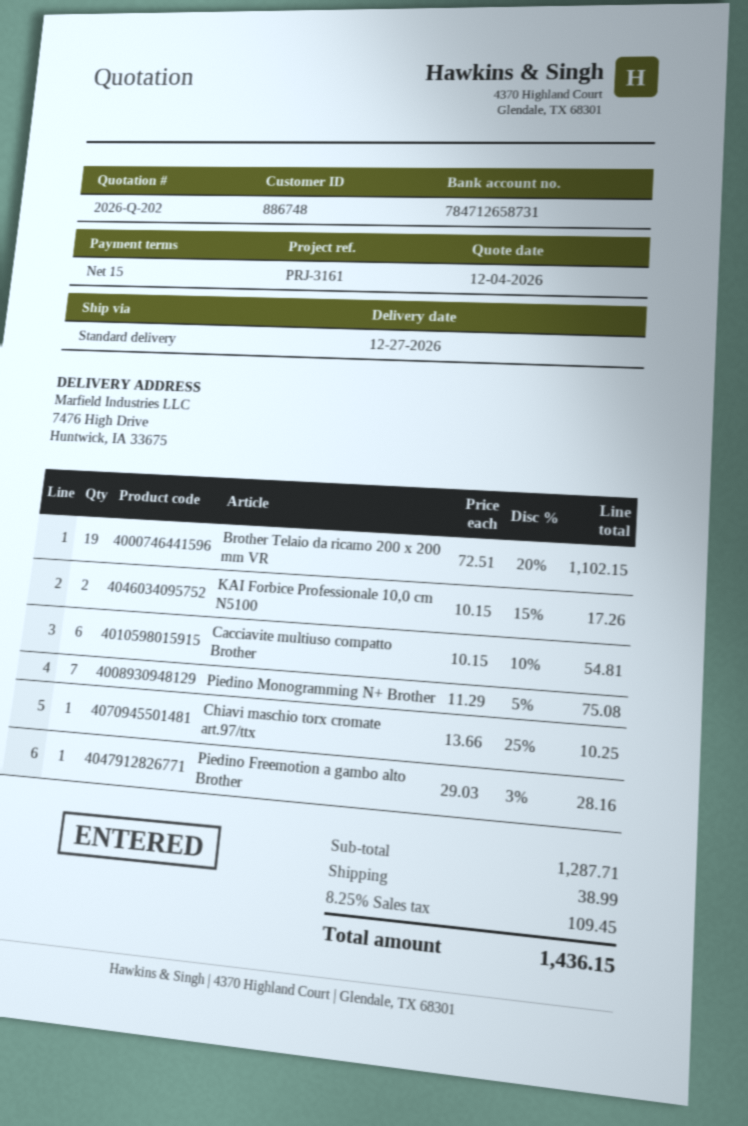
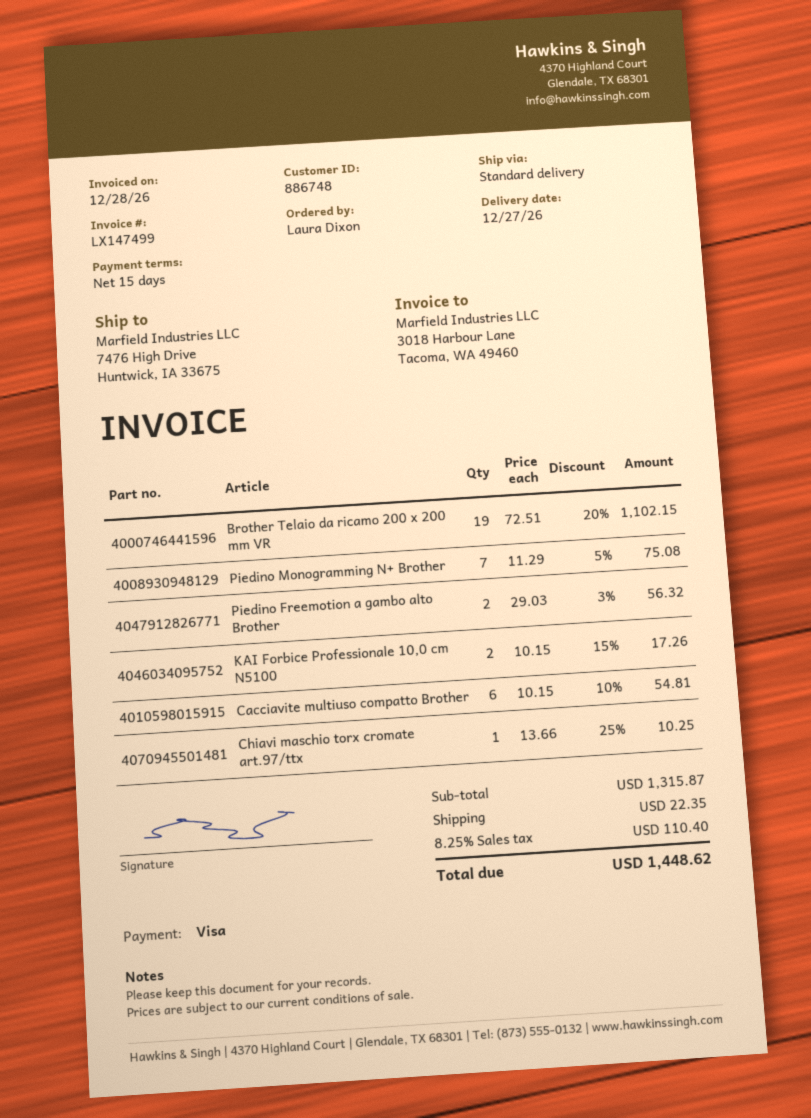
Piedino Freemotion a gambo alto Brother: 1 x 29.03 - 3% = 28.16 -> 2 x 29.03 - 3% = 56.32
subtotal: 1287.71 -> 1315.87
shipping: 38.99 -> 22.35
tax: 8.25% = 109.45 -> 8.25% = 110.40
total: 1436.15 -> 1448.62

